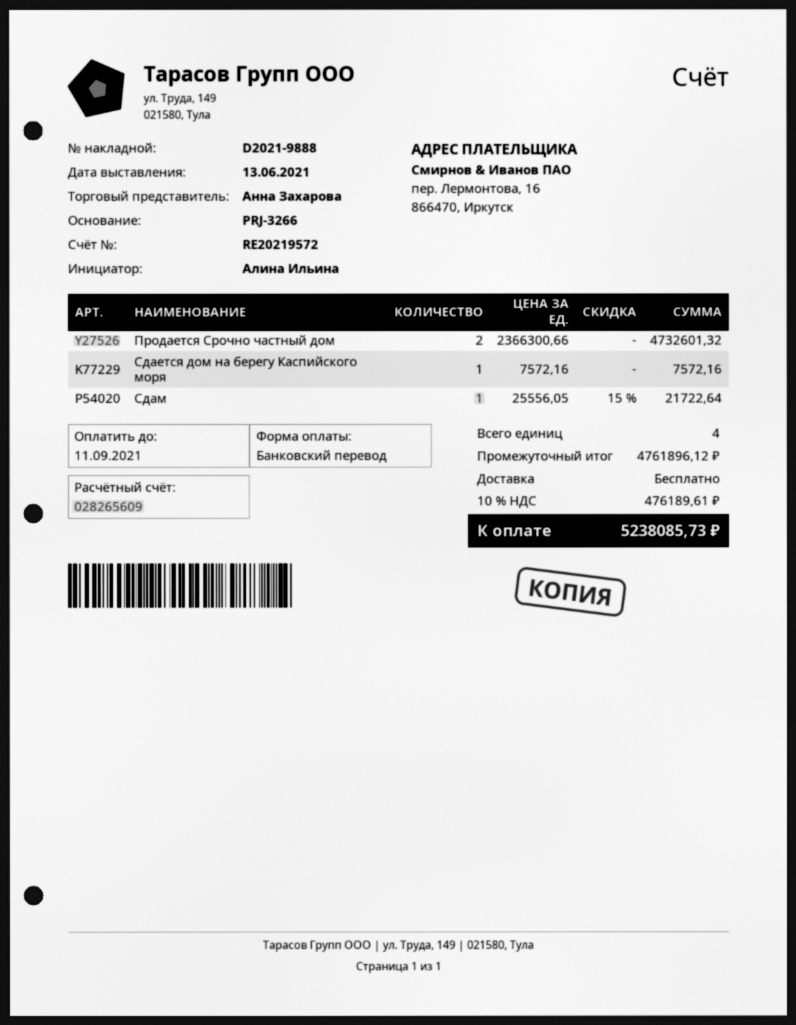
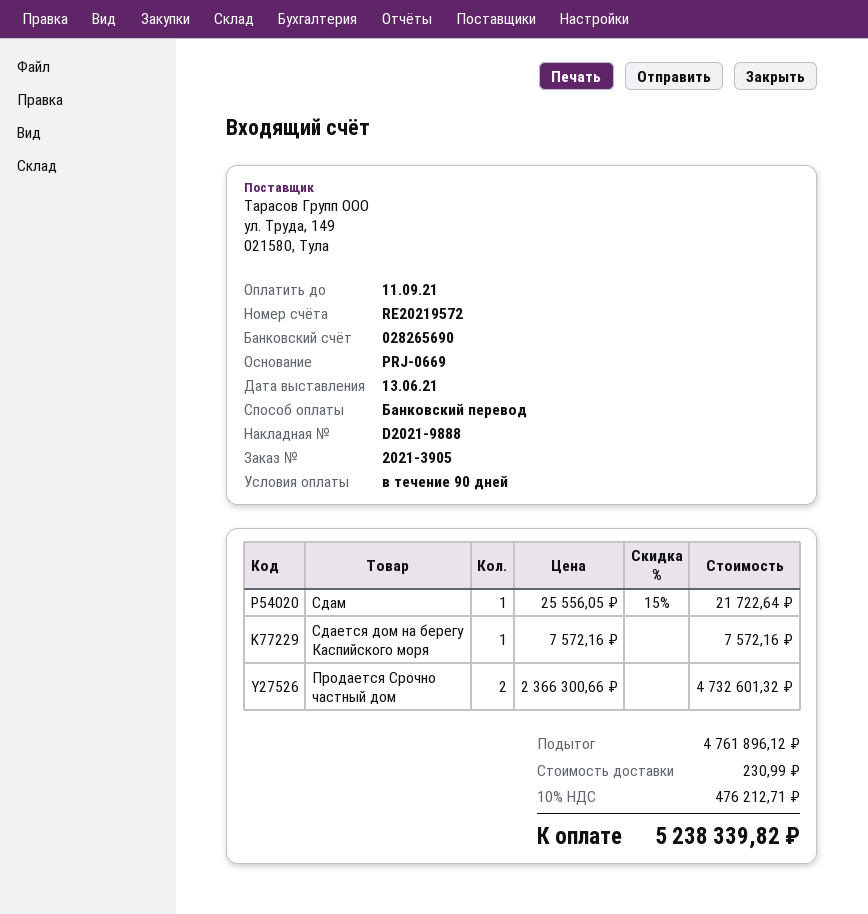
reference: PRJ-3266 -> PRJ-0669
bank account: 028265609 -> 028265690
shipping: 0.00 -> 230.99
tax: 10% = 476189.61 -> 10% = 476212.71
total: 5238085.73 -> 5238339.82

